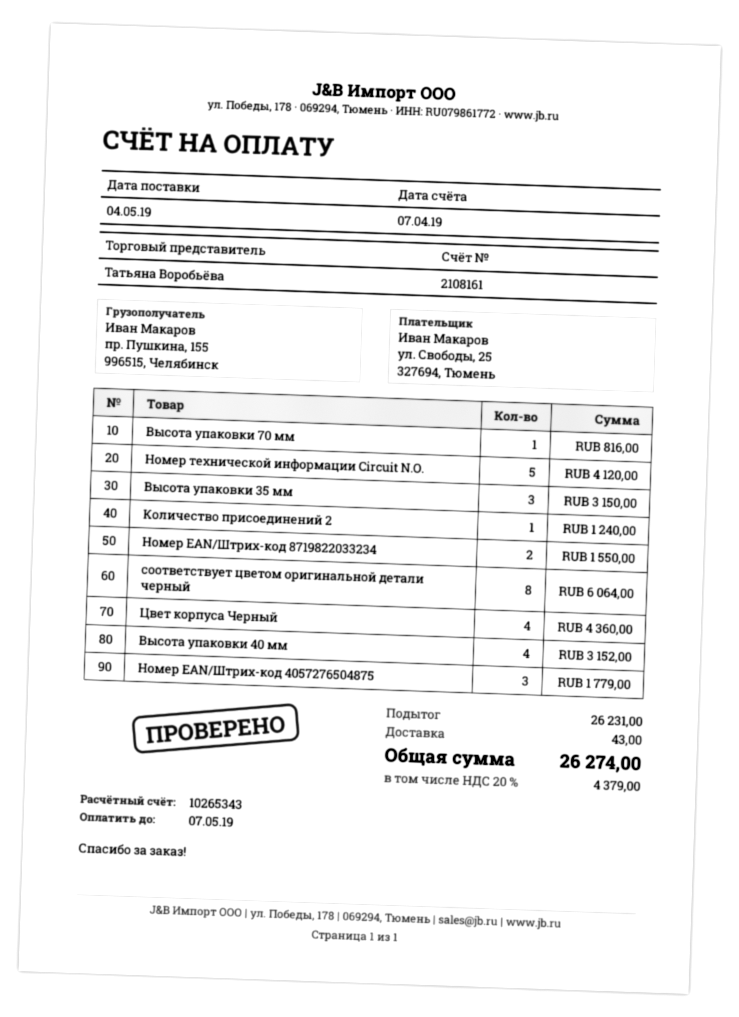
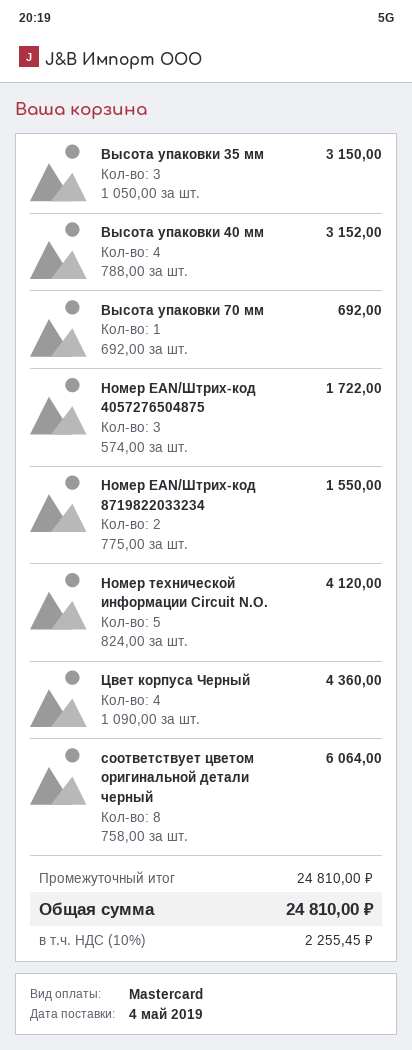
Высота упаковки 70 мм: 1 for 816.00 -> 1 for 692.00
Количество присоединений 2: 1 for 1240.00 -> none
Номер EAN/Штрих-код 4057276504875: 3 for 1779.00 -> 3 for 1722.00
subtotal: 26231.00 -> 24810.00
shipping: 43.00 -> none
tax: 20% = 4379.00 -> 10% = 2255.45
total: 26274.00 -> 24810.00

